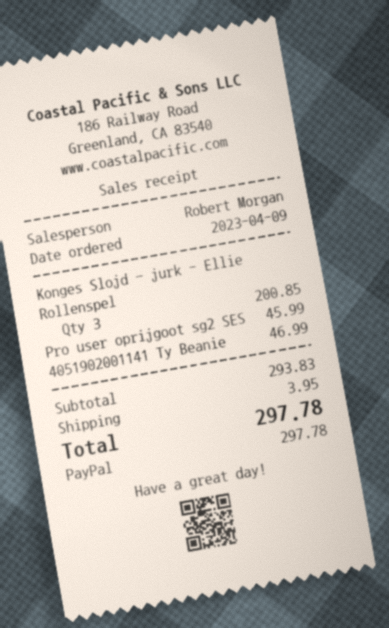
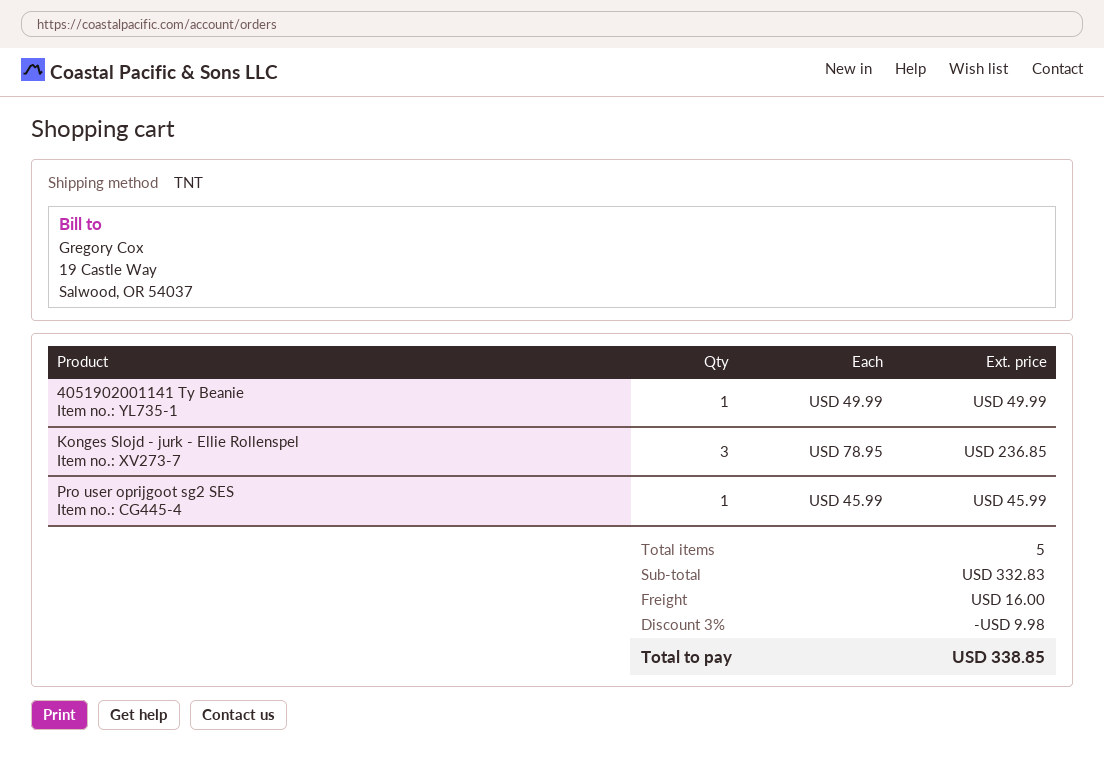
Konges Slojd - jurk - Ellie Rollenspel: 3 for 200.85 -> 3 for 236.85
4051902001141 Ty Beanie: 1 for 46.99 -> 1 for 49.99
subtotal: 293.83 -> 332.83
discount: none -> 3% = 9.98
shipping: 3.95 -> 16.00
total: 297.78 -> 338.85

